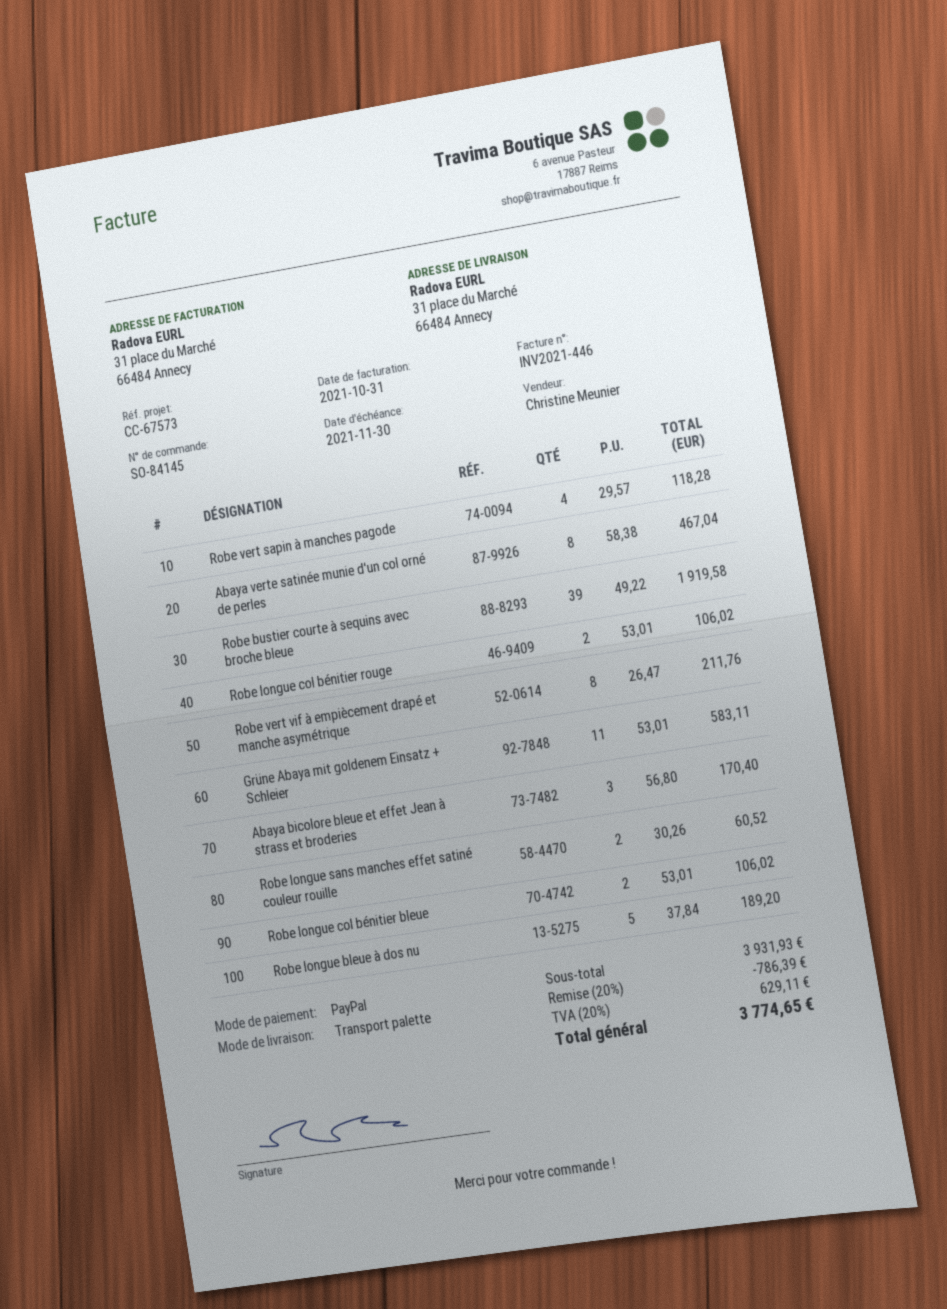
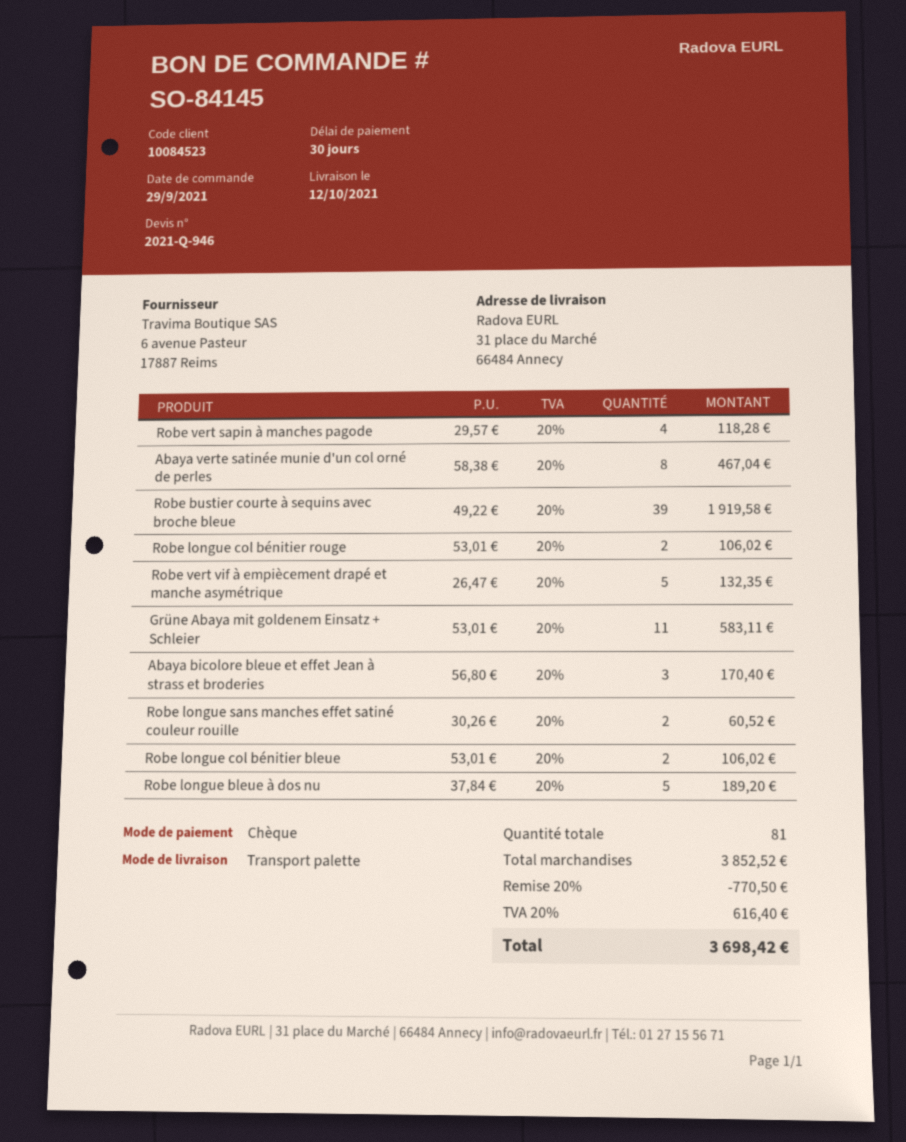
payment method: PayPal -> cheque
Robe vert vif à empiècement drapé et manche asymétrique: 8 x 26.47 = 211.76 -> 5 x 26.47 = 132.35
subtotal: 3931.93 -> 3852.52
discount: 20% = 786.39 -> 20% = 770.50
tax: 20% = 629.11 -> 20% = 616.40
total: 3774.65 -> 3698.42

